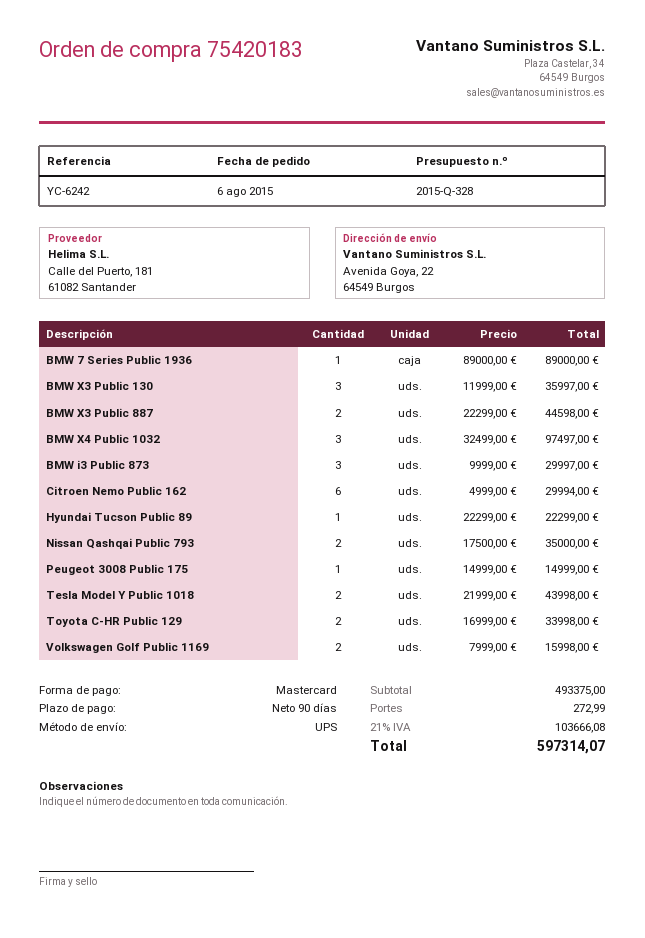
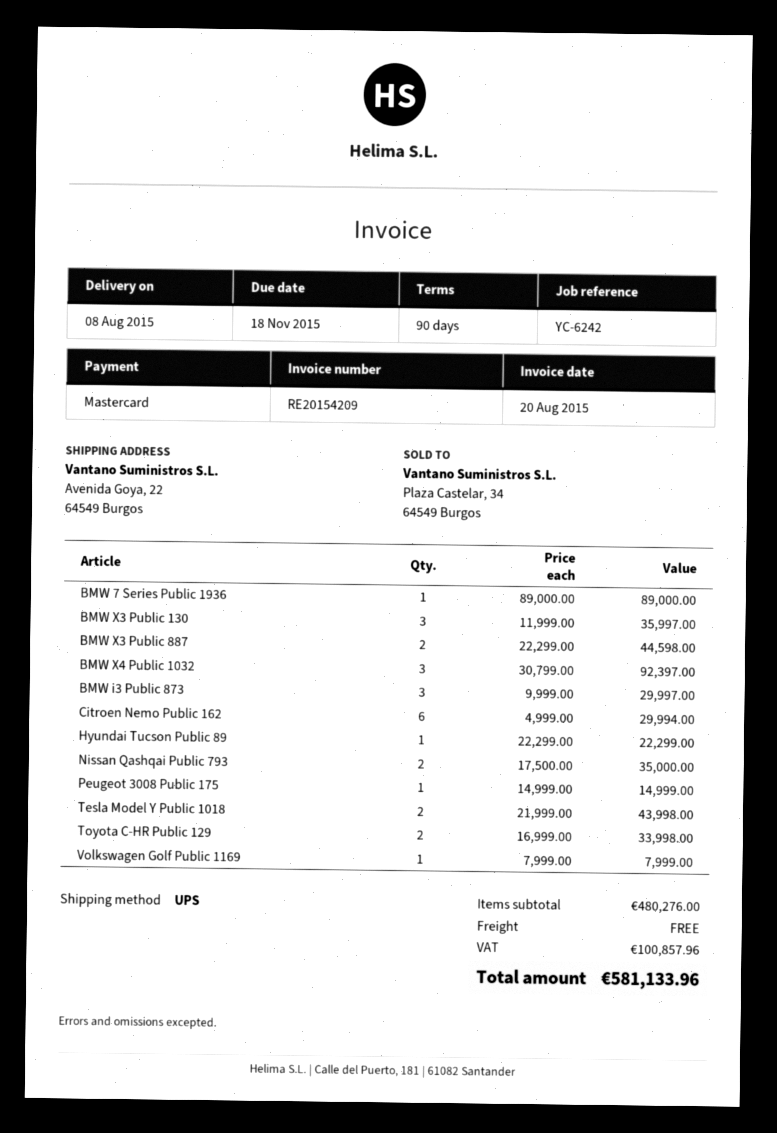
BMW X4 Public 1032: 3 x 32499.00 = 97497.00 -> 3 x 30799.00 = 92397.00
Volkswagen Golf Public 1169: 2 x 7999.00 = 15998.00 -> 1 x 7999.00 = 7999.00
subtotal: 493375.00 -> 480276.00
shipping: 272.99 -> 0.00
tax: 103666.08 -> 100857.96
total: 597314.07 -> 581133.96

